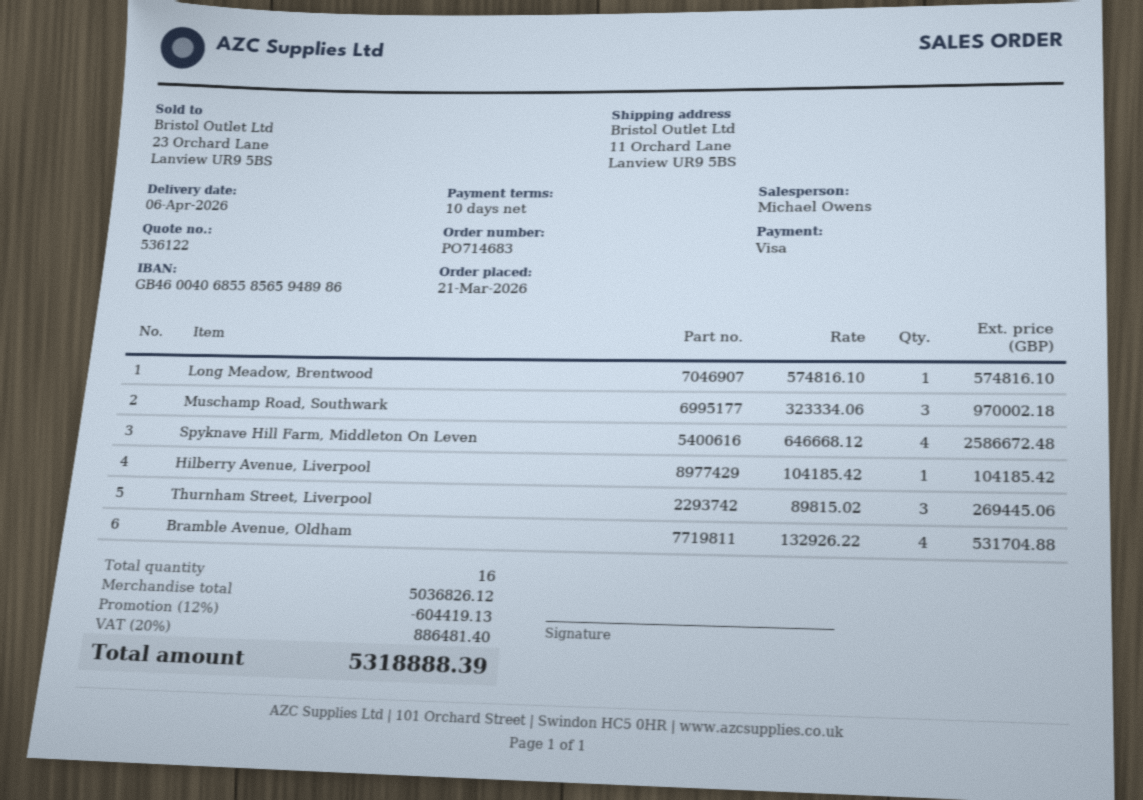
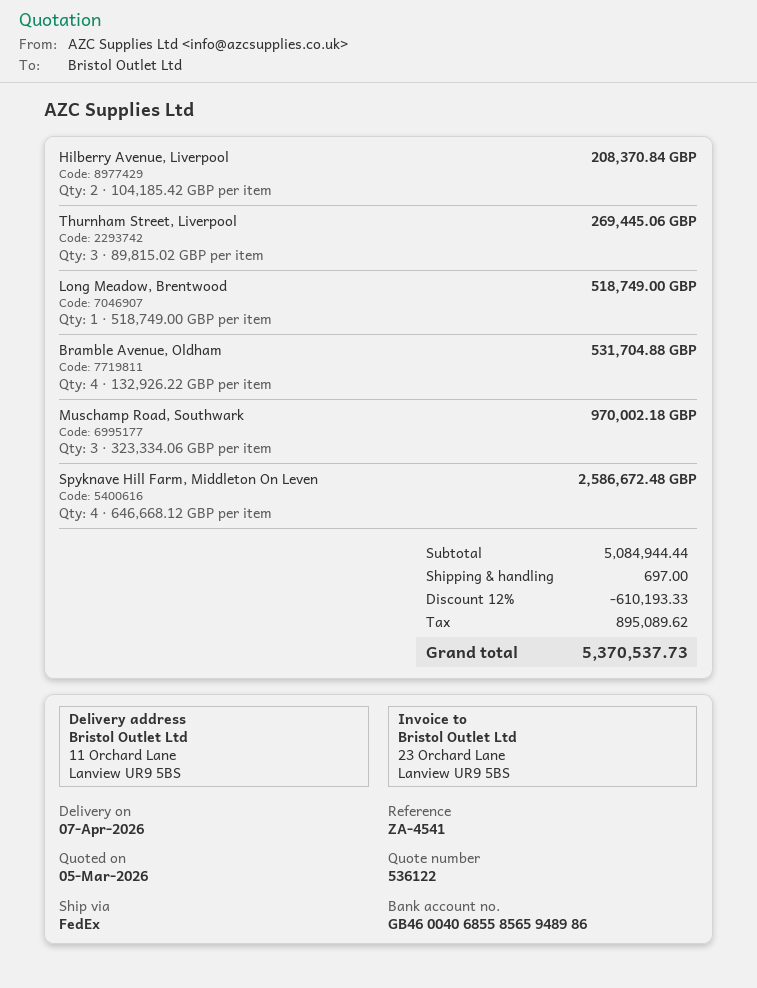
delivery date: 2026-04-06 -> 2026-04-07
Long Meadow, Brentwood: 1 x 574816.10 = 574816.10 -> 1 x 518749.00 = 518749.00
Hilberry Avenue, Liverpool: 1 x 104185.42 = 104185.42 -> 2 x 104185.42 = 208370.84
subtotal: 5036826.12 -> 5084944.44
discount: 12% = 604419.13 -> 12% = 610193.33
shipping: none -> 697.00
tax: 886481.40 -> 895089.62
total: 5318888.39 -> 5370537.73

